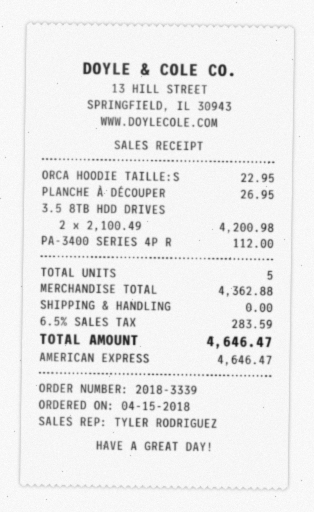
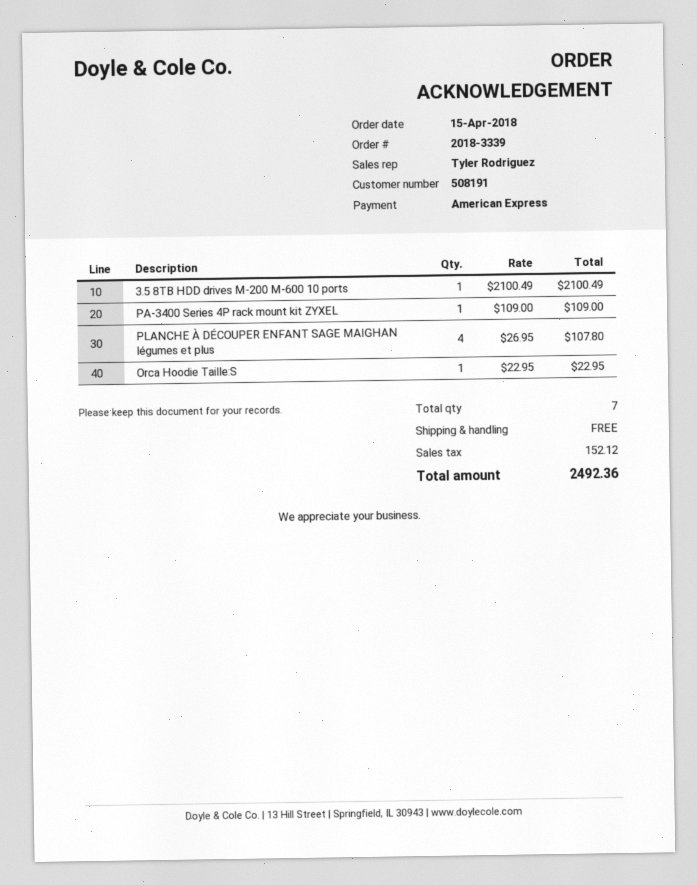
PLANCHE À DÉCOUPER: 1 x 26.95 = 26.95 -> 4 x 26.95 = 107.80
3.5 8TB HDD DRIVES: 2 x 2100.49 = 4200.98 -> 1 x 2100.49 = 2100.49
PA-3400 SERIES 4P R: 1 x 112.00 = 112.00 -> 1 x 109.00 = 109.00
total quantity: 5 -> 7
tax: 283.59 -> 152.12
total: 4646.47 -> 2492.36

